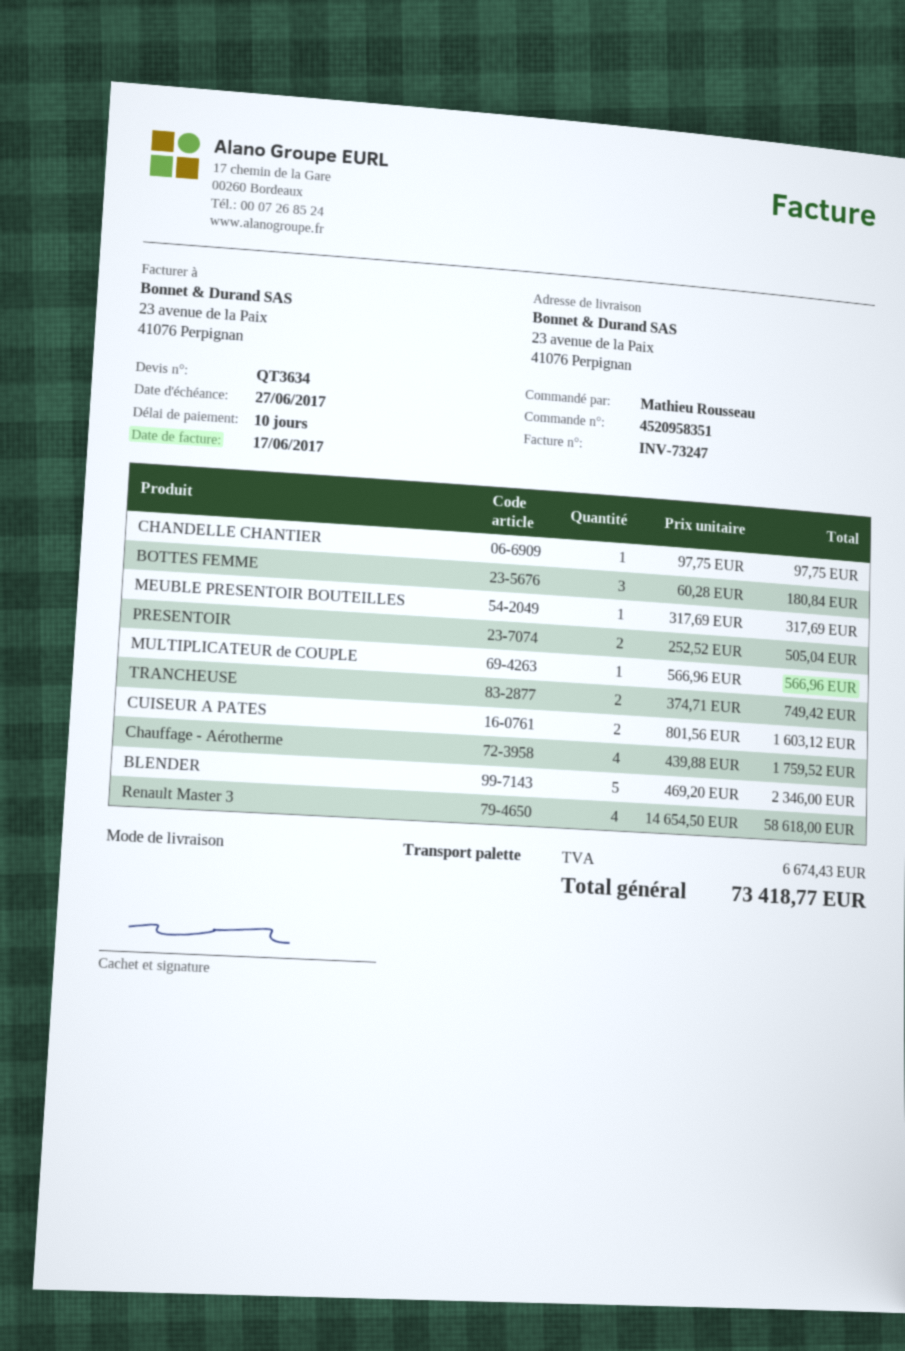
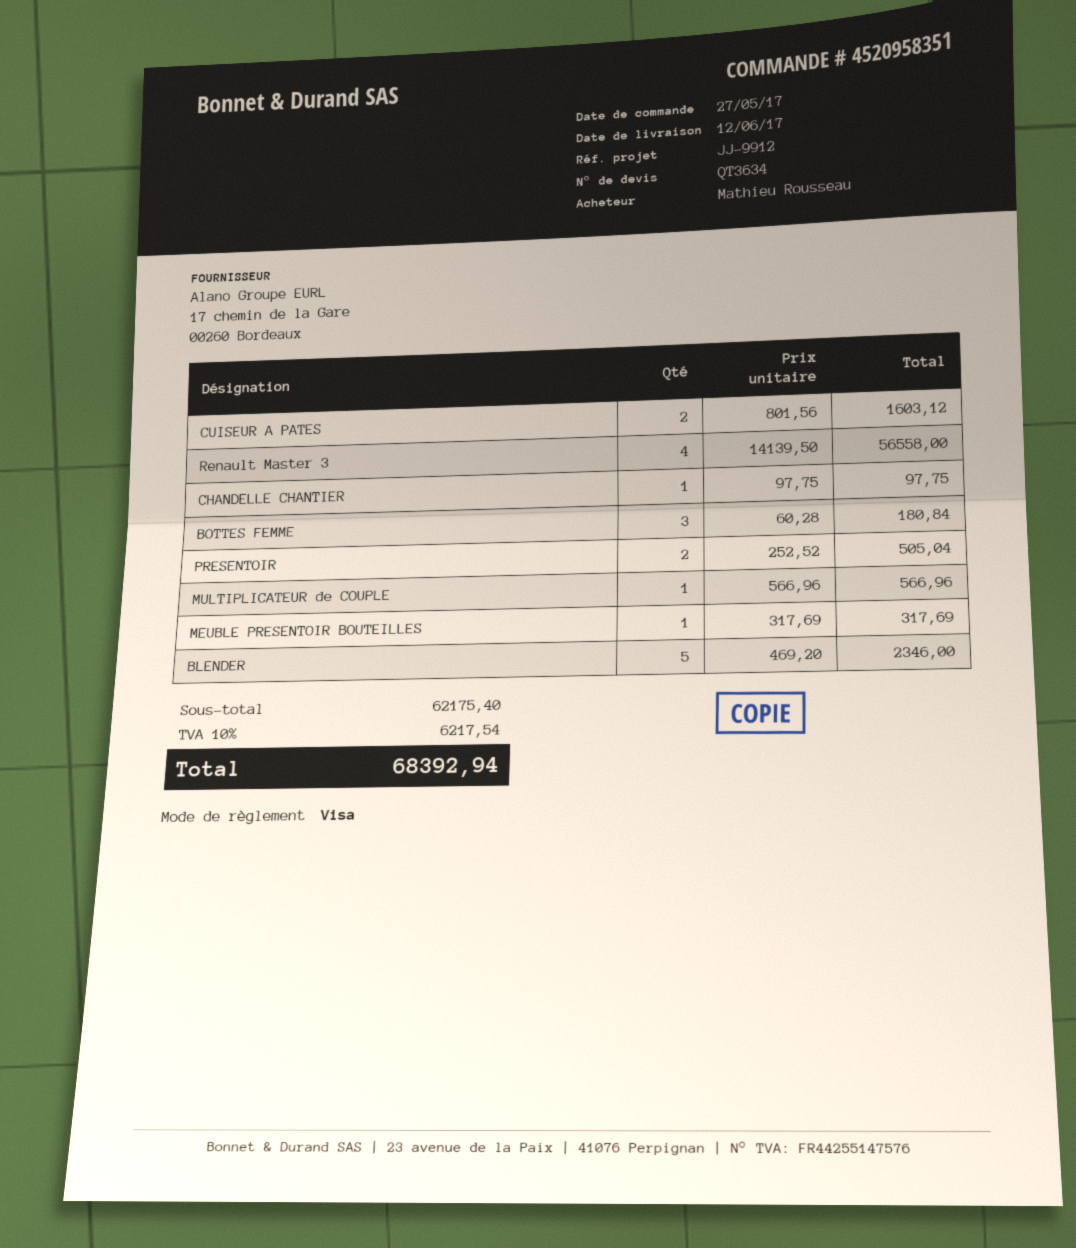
TRANCHEUSE: 2 x 374.71 = 749.42 -> none
Chauffage - Aérotherme: 4 x 439.88 = 1759.52 -> none
Renault Master 3: 4 x 14654.50 = 58618.00 -> 4 x 14139.50 = 56558.00
tax: 6674.43 -> 6217.54
total: 73418.77 -> 68392.94

